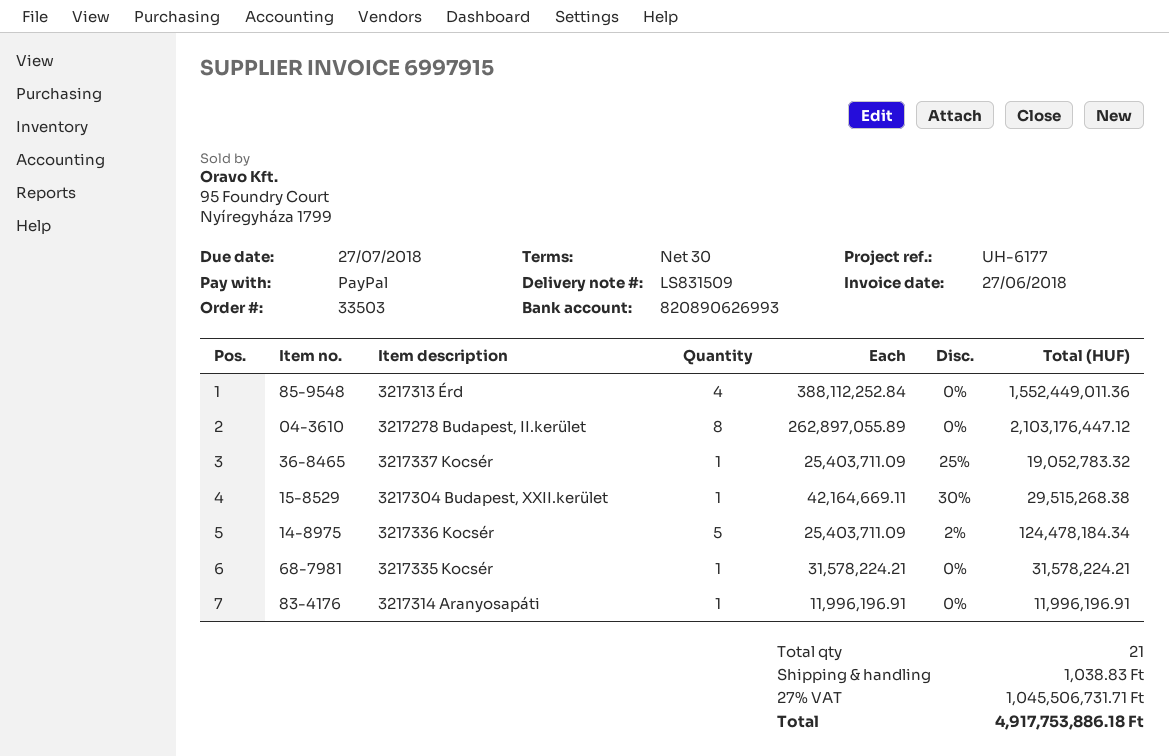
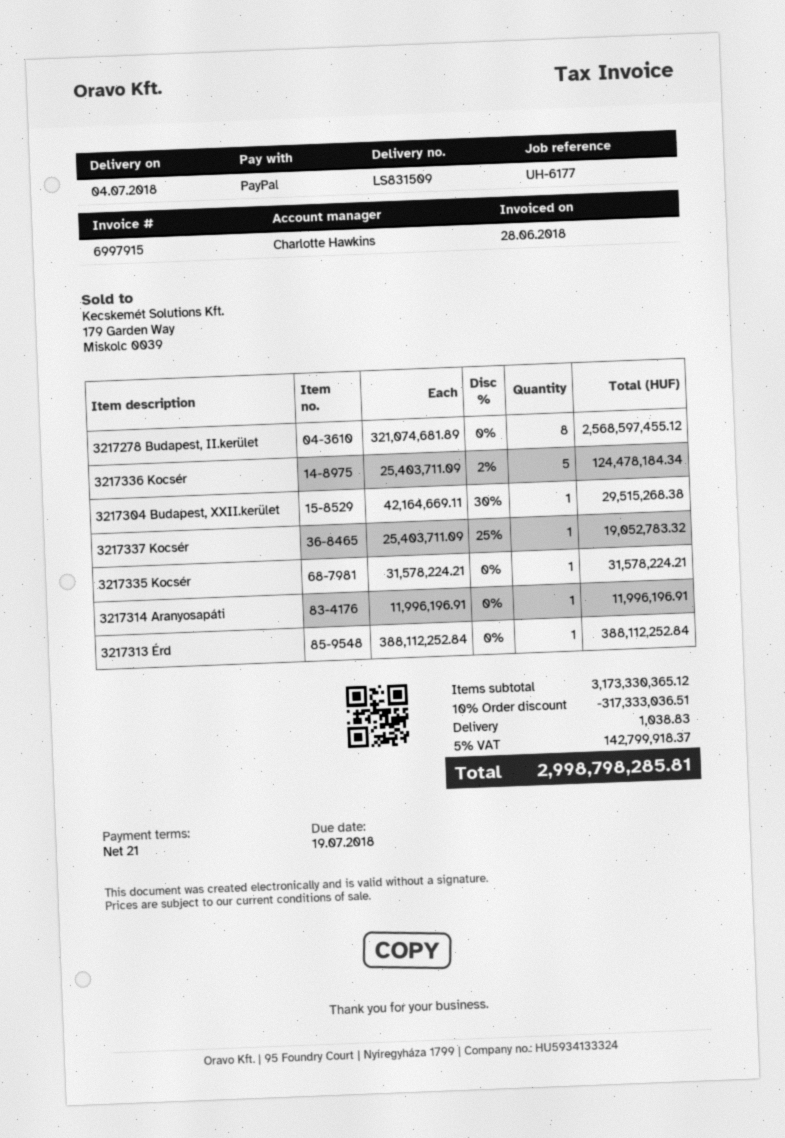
invoice date: 2018-06-27 -> 2018-06-28
payment terms: 30 days -> 21 days
due date: 2018-07-27 -> 2018-07-19
3217313 Érd: 4 x 388112252.84 = 1552449011.36 -> 1 x 388112252.84 = 388112252.84
3217278 Budapest, II.kerület: 8 x 262897055.89 = 2103176447.12 -> 8 x 321074681.89 = 2568597455.12
discount: none -> 10% = 317333036.51
tax: 27% = 1045506731.71 -> 5% = 142799918.37
total: 4917753886.18 -> 2998798285.81

